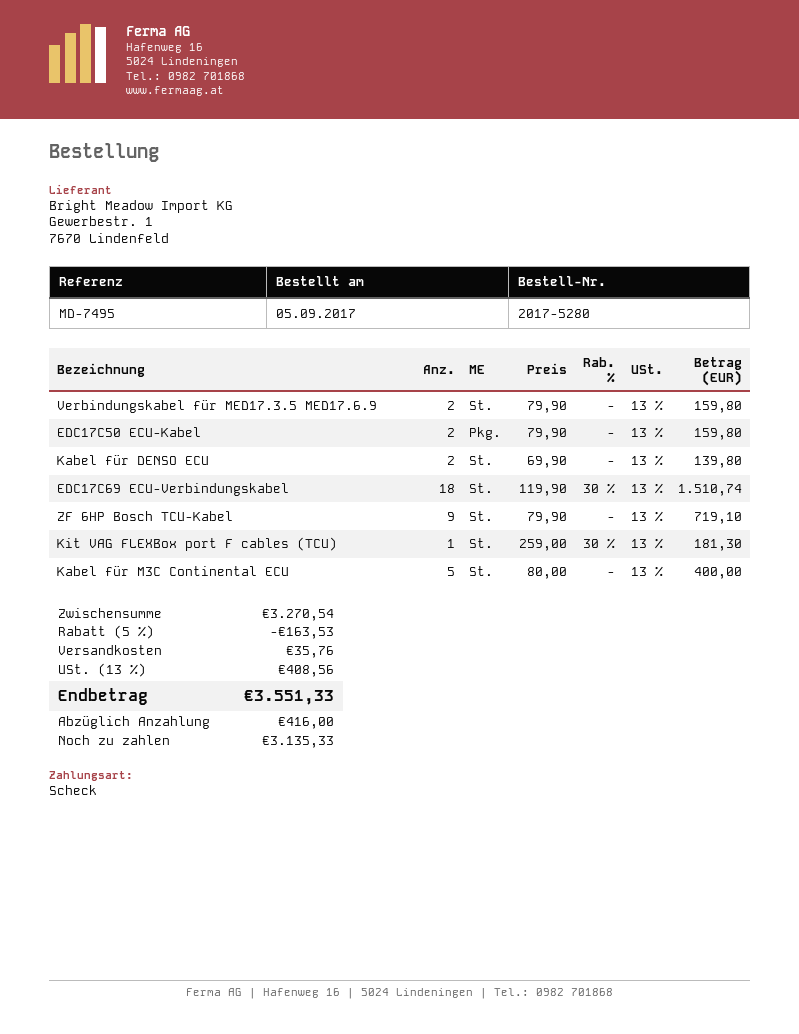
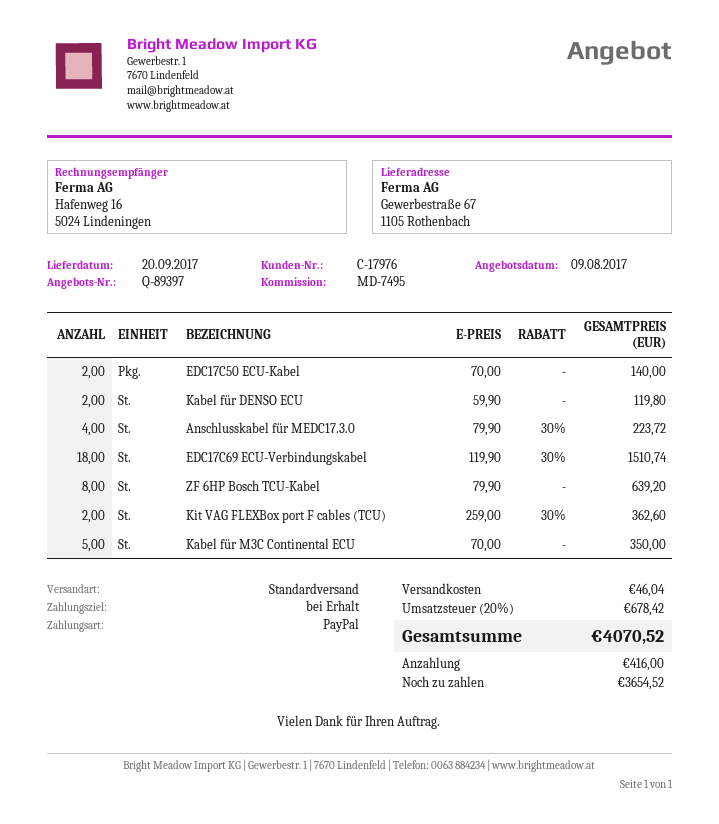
payment method: cheque -> PayPal
Verbindungskabel für MED17.3.5 MED17.6.9: 2 x 79.90 = 159.80 -> none
EDC17C50 ECU-Kabel: 2 x 79.90 = 159.80 -> 2 x 70.00 = 140.00
Kabel für DENSO ECU: 2 x 69.90 = 139.80 -> 2 x 59.90 = 119.80
ZF 6HP Bosch TCU-Kabel: 9 x 79.90 = 719.10 -> 8 x 79.90 = 639.20
Kit VAG FLEXBox port F cables (TCU): 1 x 259.00 - 30% = 181.30 -> 2 x 259.00 - 30% = 362.60
Kabel für M3C Continental ECU: 5 x 80.00 = 400.00 -> 5 x 70.00 = 350.00
Anschlusskabel für MEDC17.3.0: none -> 4 x 79.90 - 30% = 223.72
discount: 5% = 163.53 -> none
shipping: 35.76 -> 46.04
tax: 13% = 408.56 -> 20% = 678.42
total: 3551.33 -> 4070.52
balance: 3135.33 -> 3654.52

